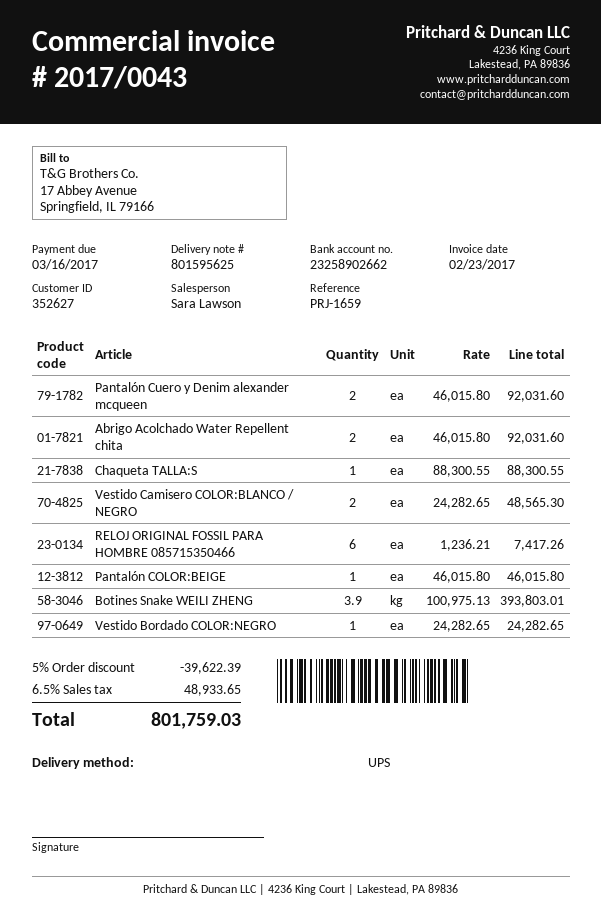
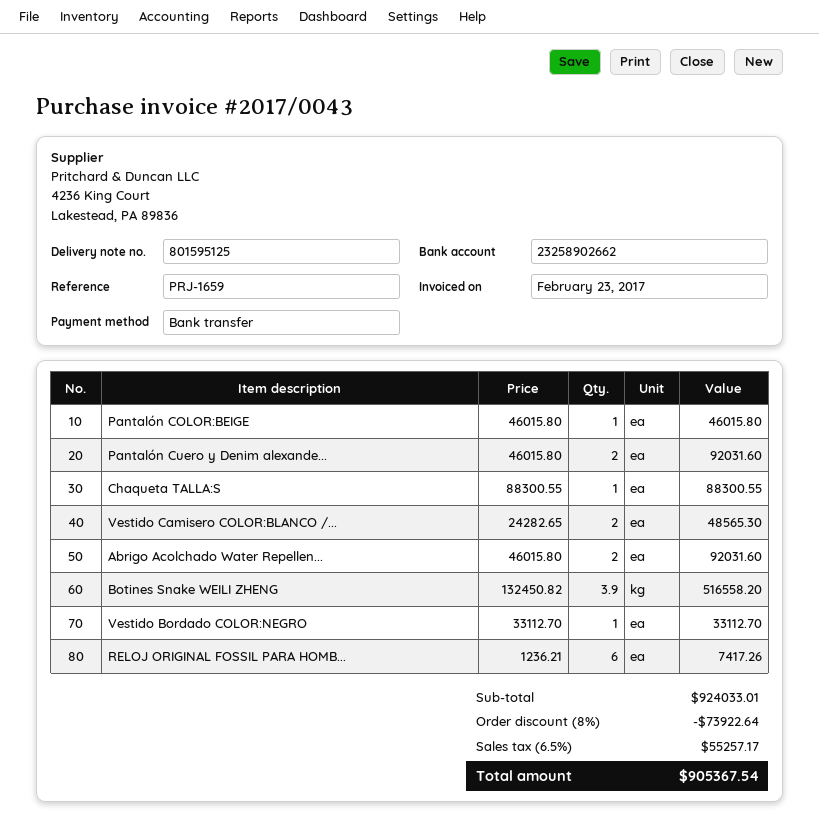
delivery note number: 801595625 -> 801595125
Botines Snake WEILI ZHENG: 3.9 x 100975.13 = 393803.01 -> 3.9 x 132450.82 = 516558.20
Vestido Bordado COLOR:NEGRO: 1 x 24282.65 = 24282.65 -> 1 x 33112.70 = 33112.70
discount: 5% = 39622.39 -> 8% = 73922.64
tax: 6.5% = 48933.65 -> 6.5% = 55257.17
total: 801759.03 -> 905367.54

